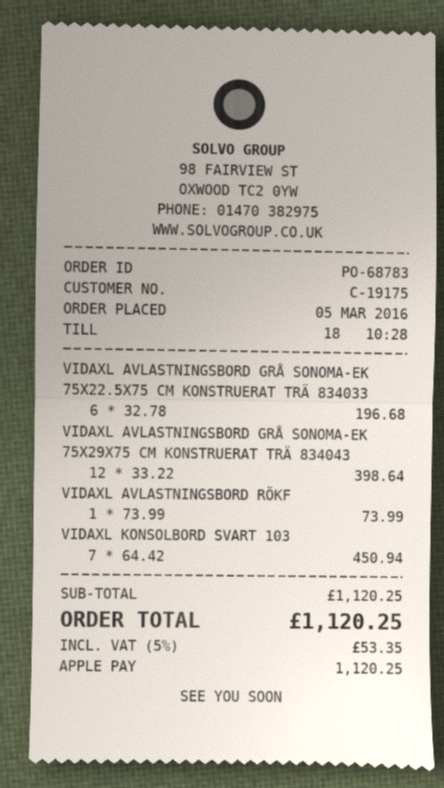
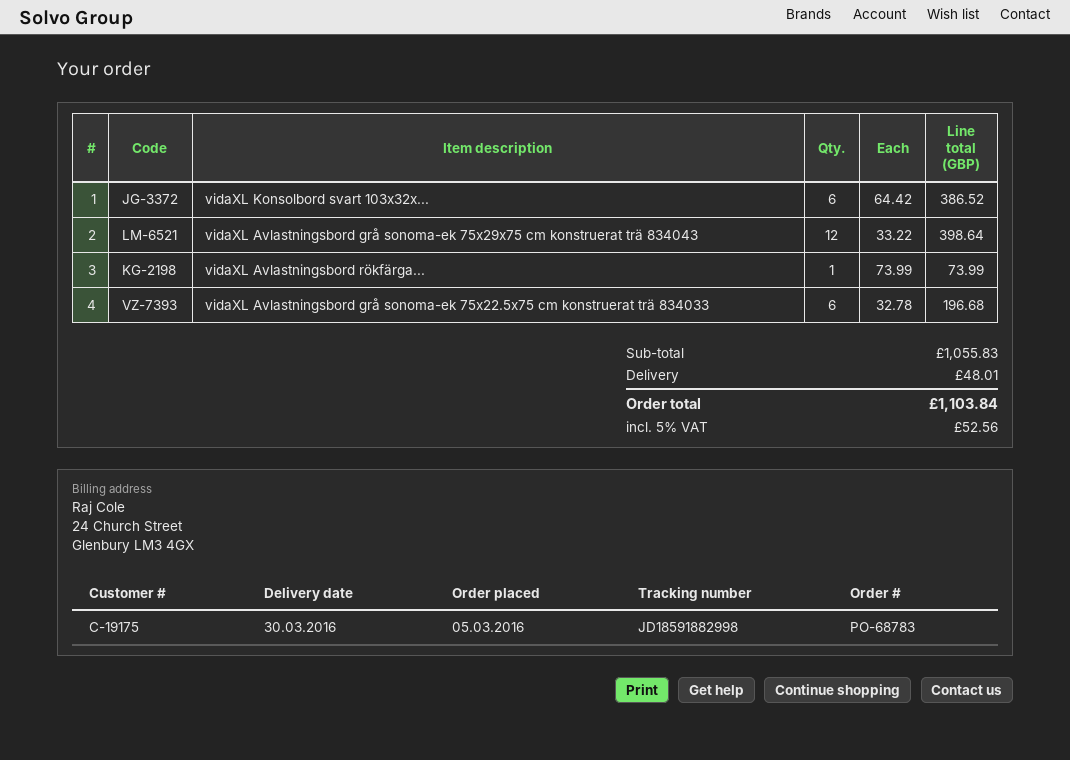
VIDAXL KONSOLBORD SVART 103: 7 x 64.42 = 450.94 -> 6 x 64.42 = 386.52
subtotal: 1120.25 -> 1055.83
shipping: none -> 48.01
tax: 5% = 53.35 -> 5% = 52.56
total: 1120.25 -> 1103.84

